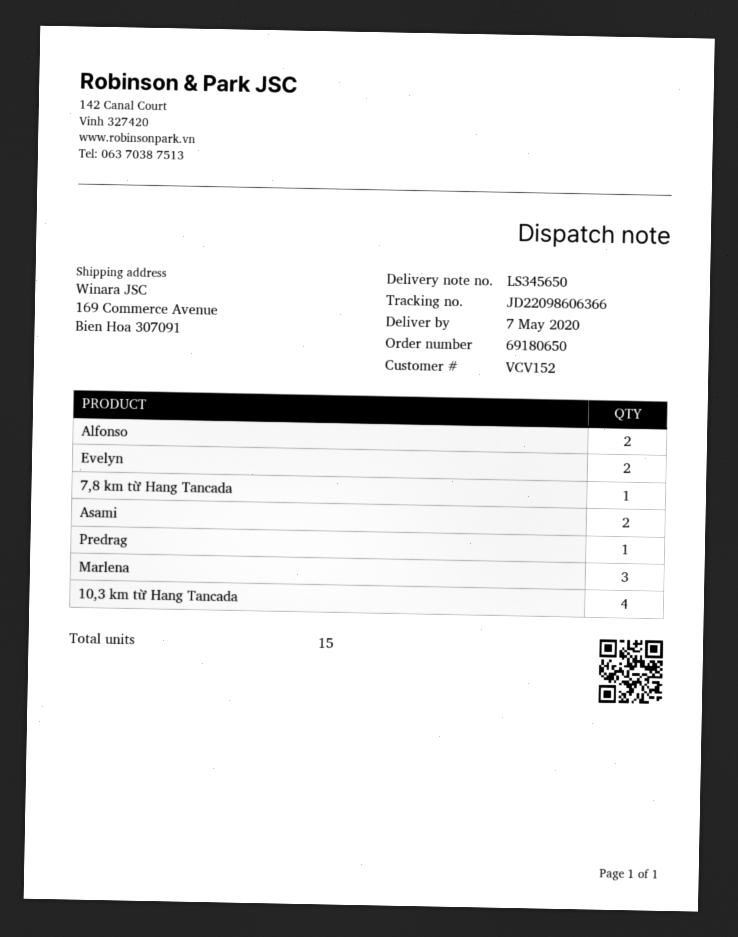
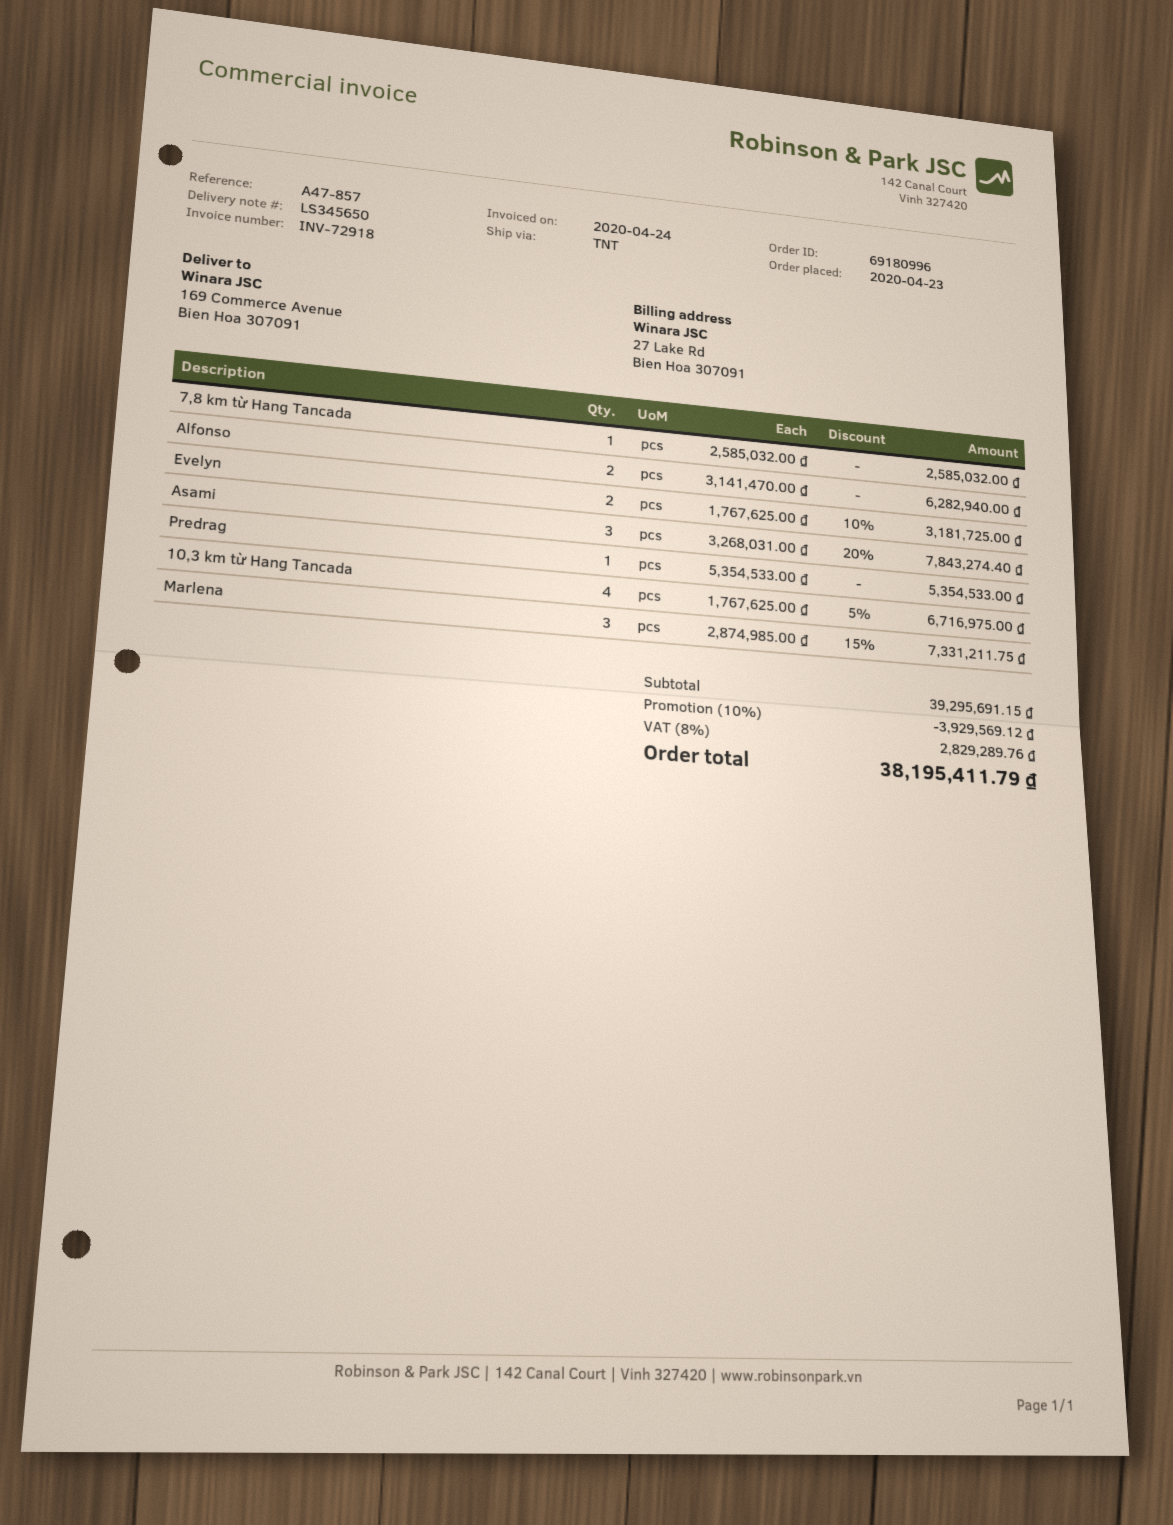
order number: 69180650 -> 69180996
Asami: 2 -> 3

